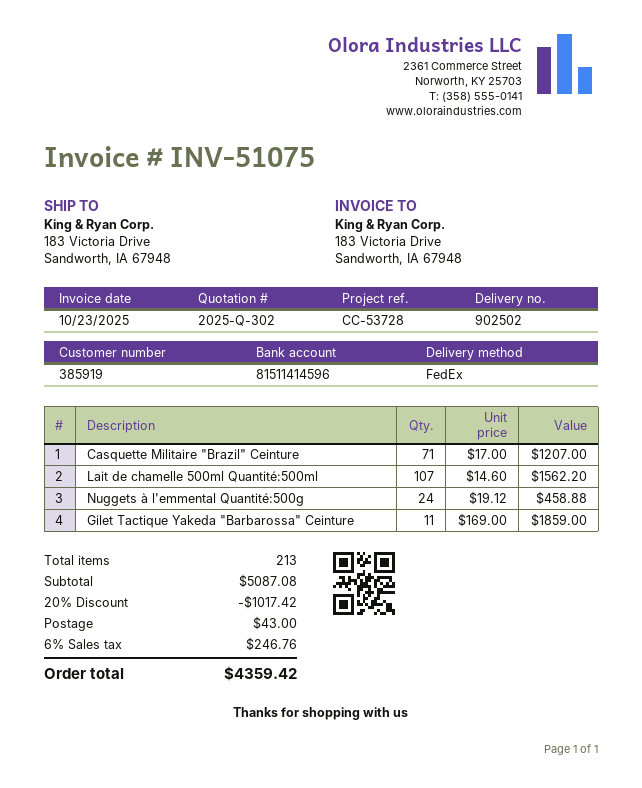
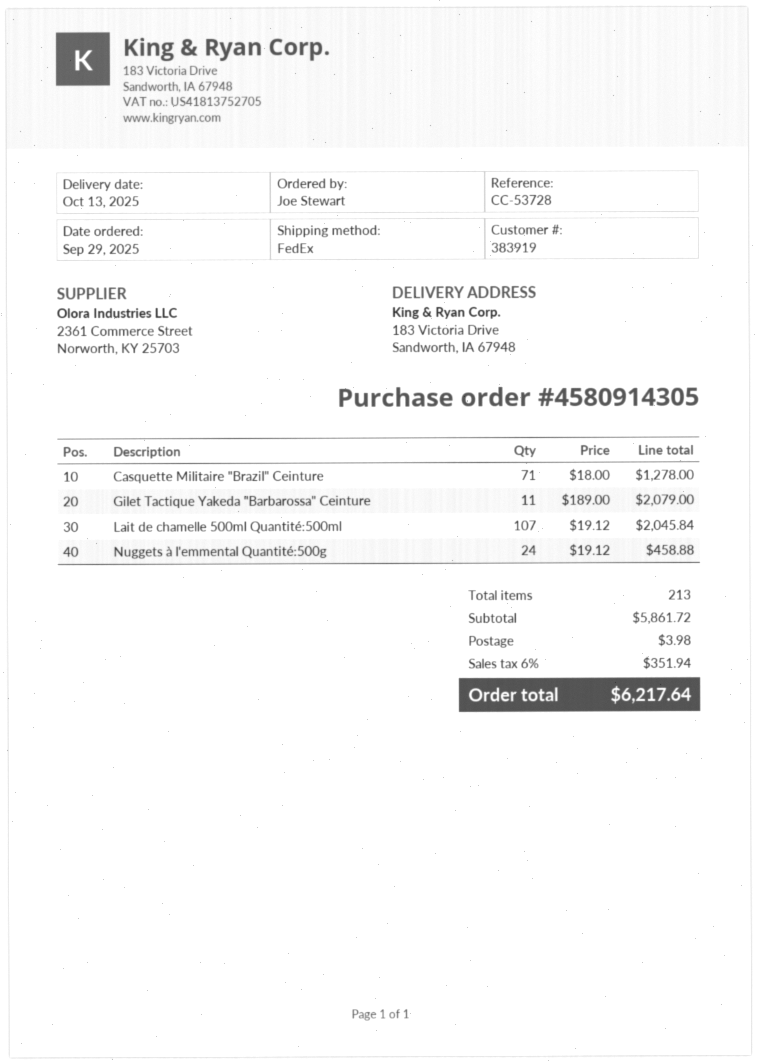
customer number: 385919 -> 383919
Casquette Militaire "Brazil" Ceinture: 71 x 17.00 = 1207.00 -> 71 x 18.00 = 1278.00
Lait de chamelle 500ml Quantité:500ml: 107 x 14.60 = 1562.20 -> 107 x 19.12 = 2045.84
Gilet Tactique Yakeda "Barbarossa" Ceinture: 11 x 169.00 = 1859.00 -> 11 x 189.00 = 2079.00
subtotal: 5087.08 -> 5861.72
discount: 20% = 1017.42 -> none
shipping: 43.00 -> 3.98
tax: 6% = 246.76 -> 6% = 351.94
total: 4359.42 -> 6217.64

